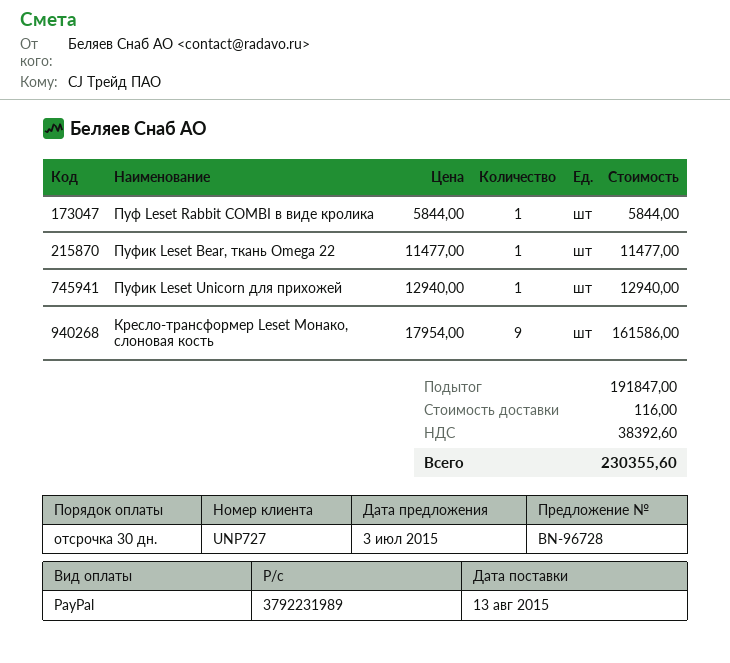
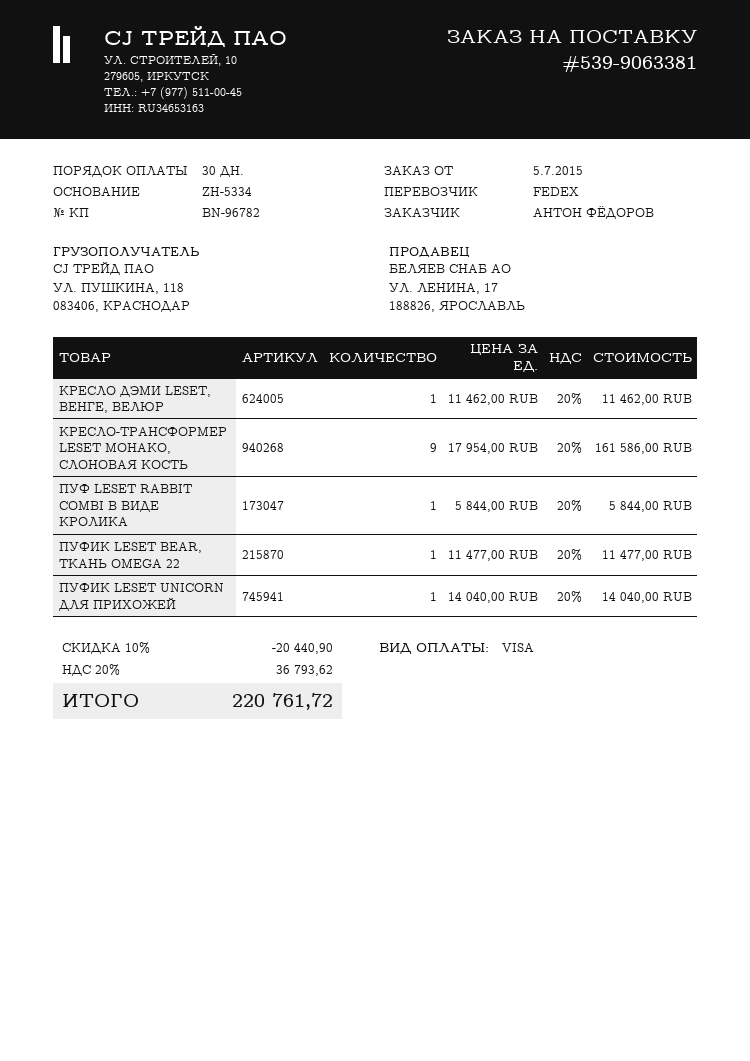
quote number: BN-96728 -> BN-96782
payment method: PayPal -> Visa
Пуфик Leset Unicorn для прихожей: 1 x 12940.00 = 12940.00 -> 1 x 14040.00 = 14040.00
КРЕСЛО ДЭМИ LESET, ВЕНГЕ, ВЕЛЮР: none -> 1 x 11462.00 = 11462.00
discount: none -> 10% = 20440.90
shipping: 116.00 -> none
tax: 38392.60 -> 36793.62
total: 230355.60 -> 220761.72

